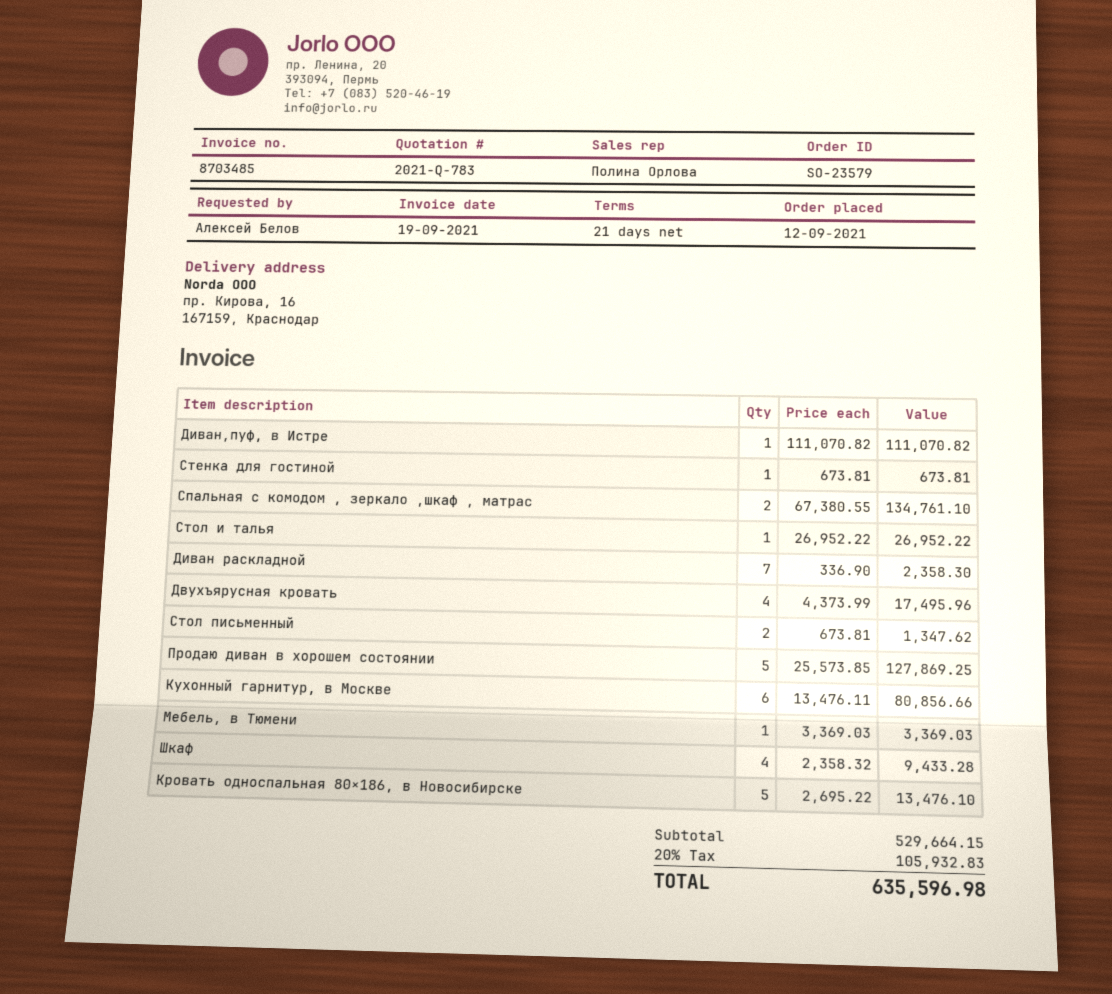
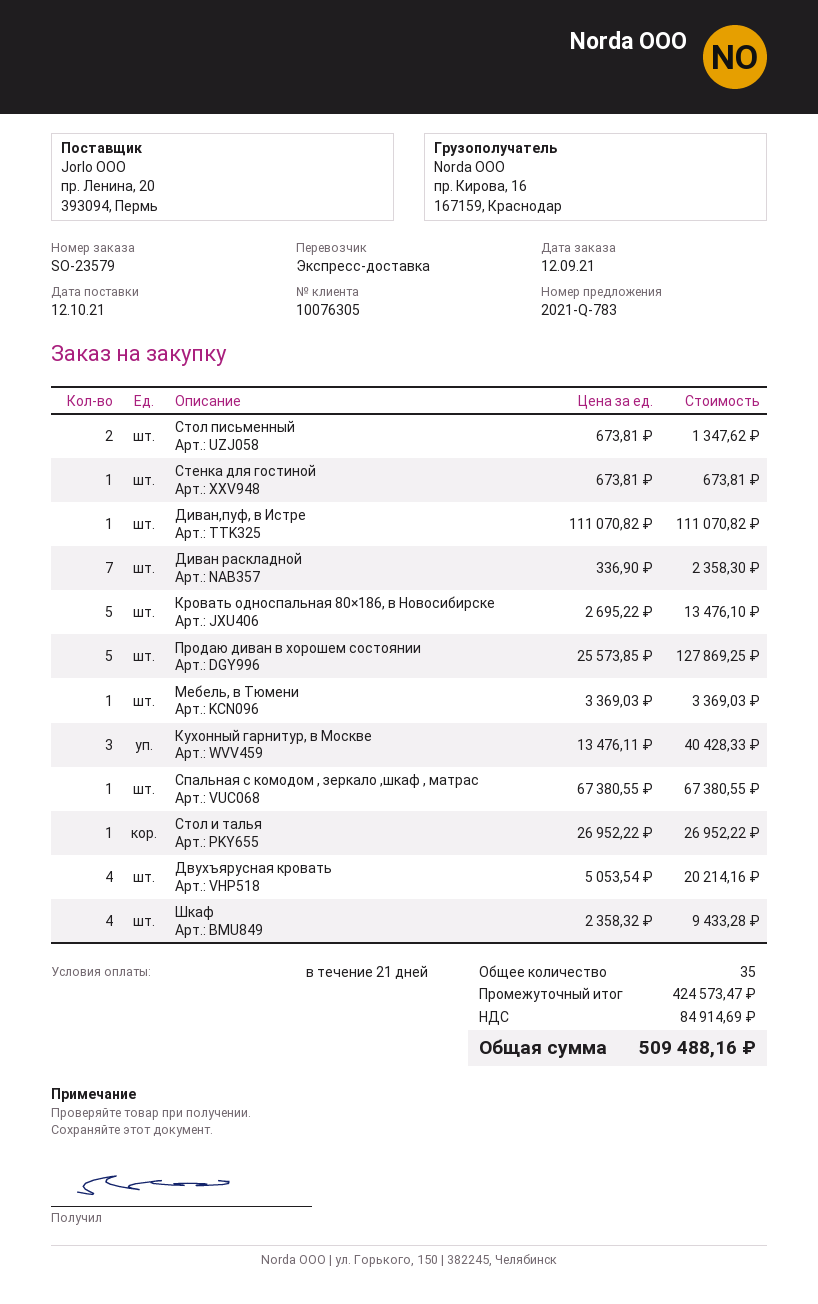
Спальная с комодом , зеркало ,шкаф , матрас: 2 x 67380.55 = 134761.10 -> 1 x 67380.55 = 67380.55
Двухъярусная кровать: 4 x 4373.99 = 17495.96 -> 4 x 5053.54 = 20214.16
Кухонный гарнитур, в Москве: 6 x 13476.11 = 80856.66 -> 3 x 13476.11 = 40428.33
subtotal: 529664.15 -> 424573.47
tax: 105932.83 -> 84914.69
total: 635596.98 -> 509488.16

